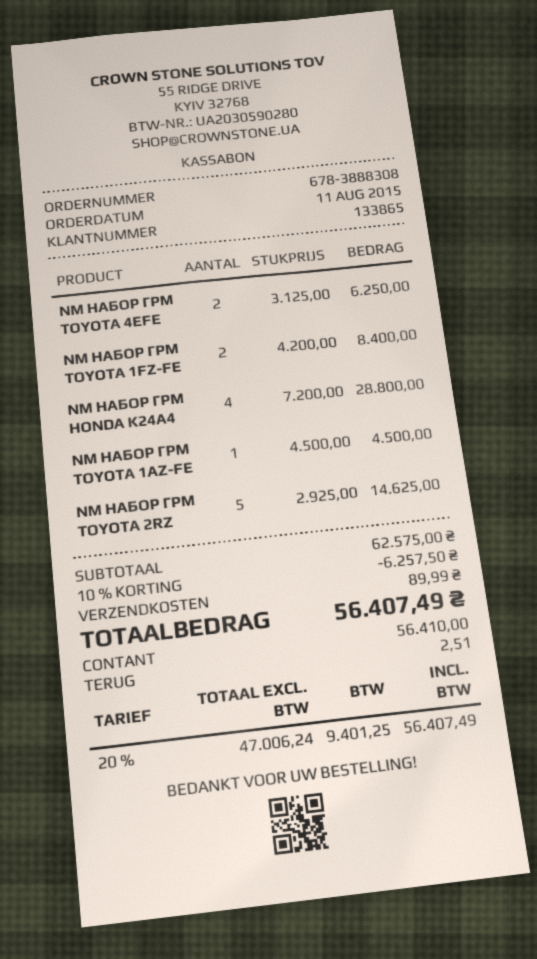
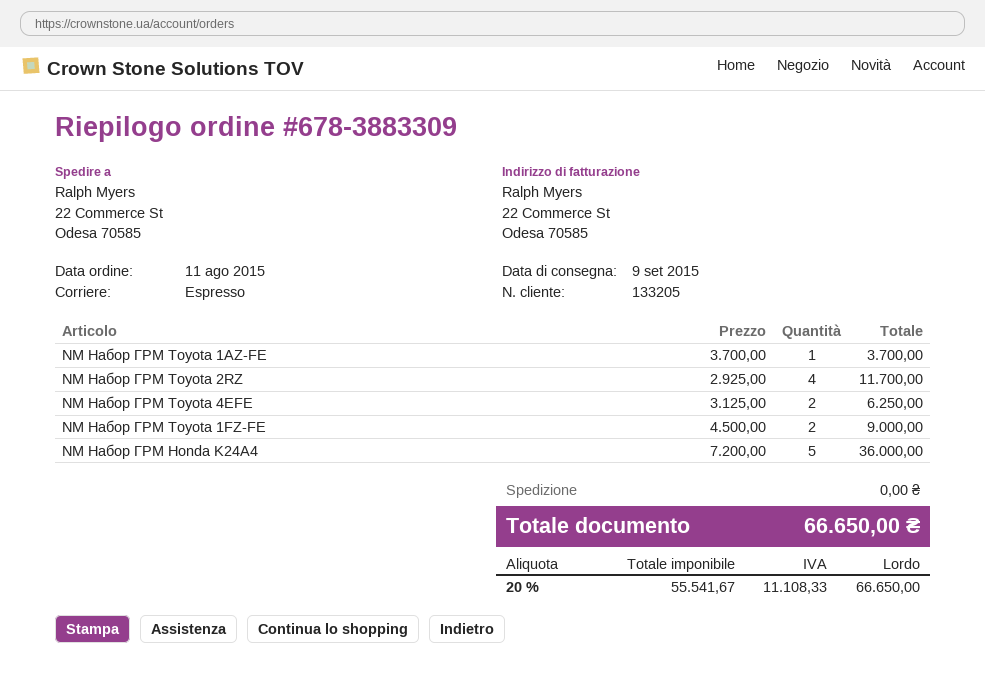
order number: 678-3888308 -> 678-3883309
customer number: 133865 -> 133205
NM НАБОР ГРМ TOYOTA 1FZ-FE: 2 x 4200.00 = 8400.00 -> 2 x 4500.00 = 9000.00
NM НАБОР ГРМ HONDA K24A4: 4 x 7200.00 = 28800.00 -> 5 x 7200.00 = 36000.00
NM НАБОР ГРМ TOYOTA 1AZ-FE: 1 x 4500.00 = 4500.00 -> 1 x 3700.00 = 3700.00
NM НАБОР ГРМ TOYOTA 2RZ: 5 x 2925.00 = 14625.00 -> 4 x 2925.00 = 11700.00
discount: 10% = 6257.50 -> none
shipping: 89.99 -> 0.00
net: 47006.24 -> 55541.67
tax: 20% = 9401.25 -> 20% = 11108.33
total: 56407.49 -> 66650.00

